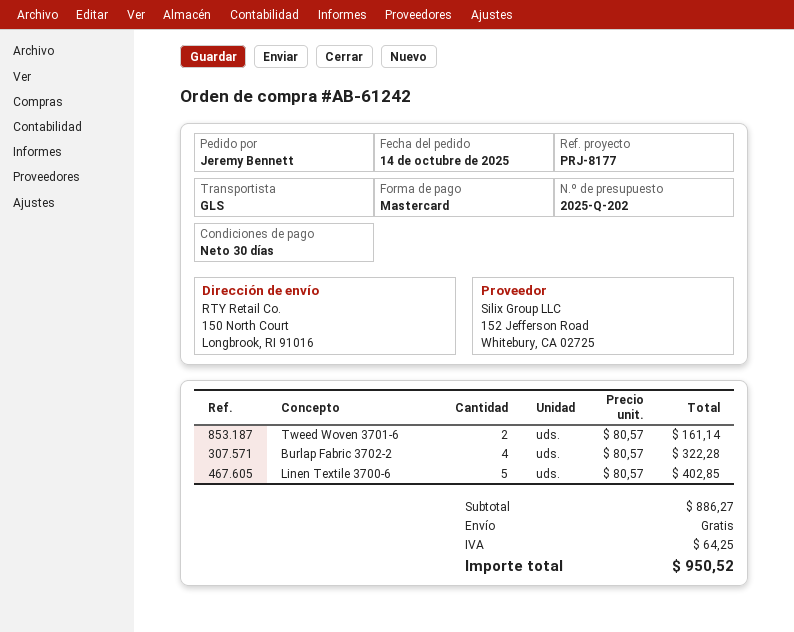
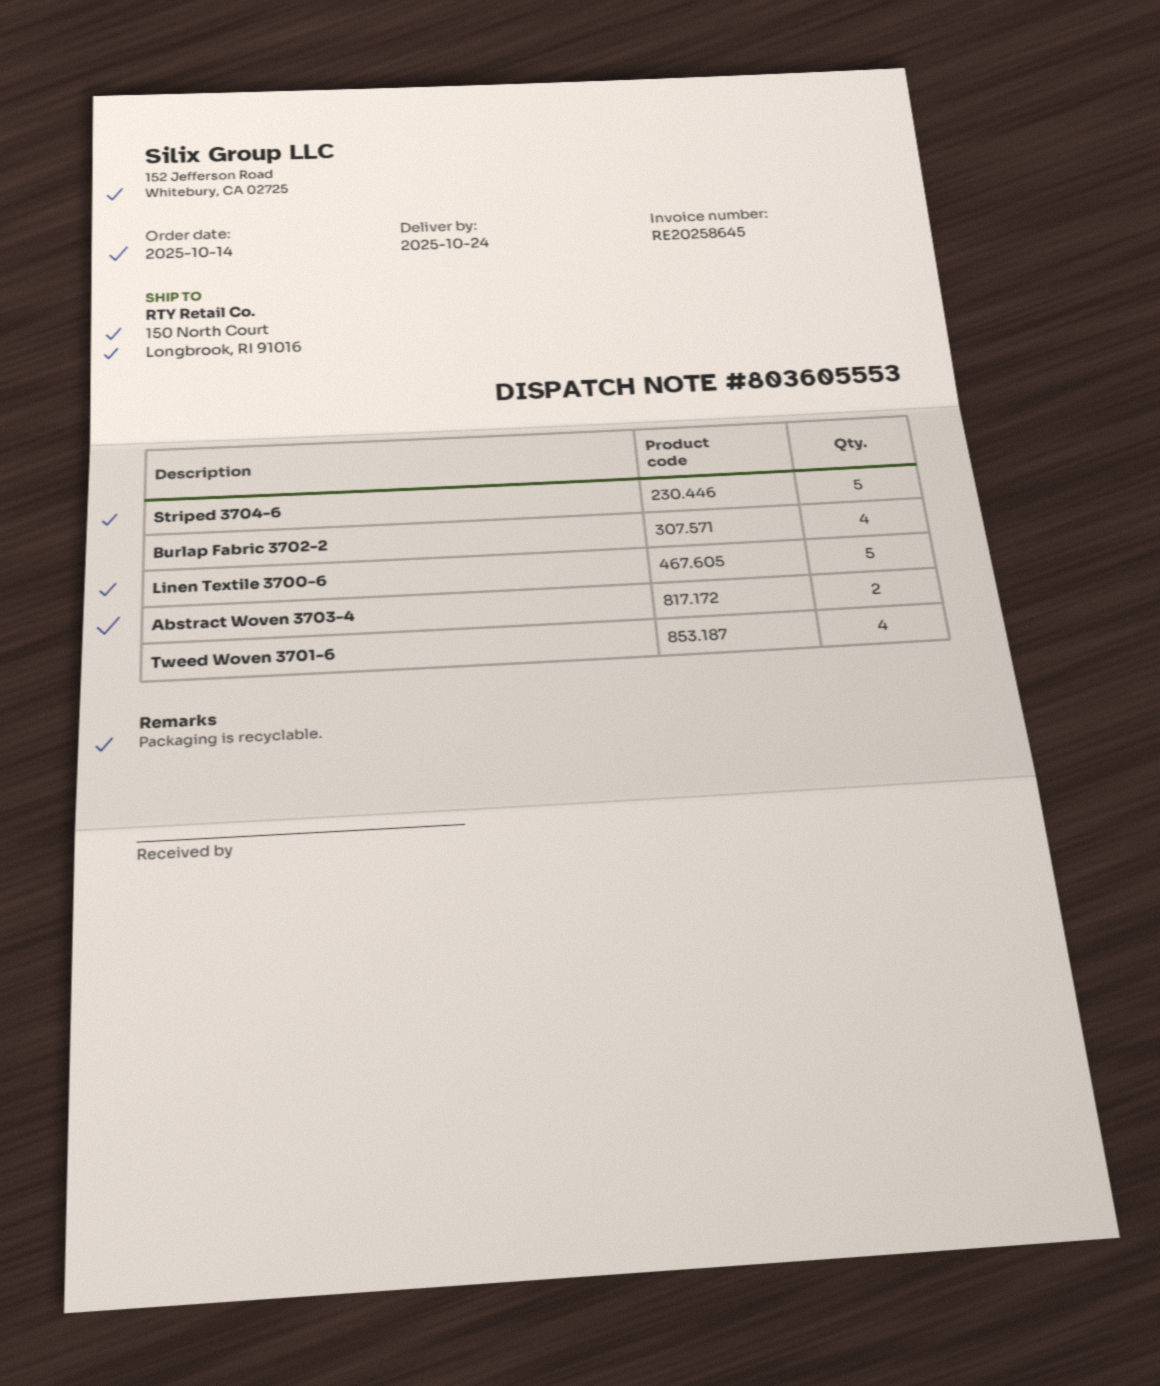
Tweed Woven 3701-6: 2 -> 4
Striped 3704-6: none -> 5
Abstract Woven 3703-4: none -> 2

